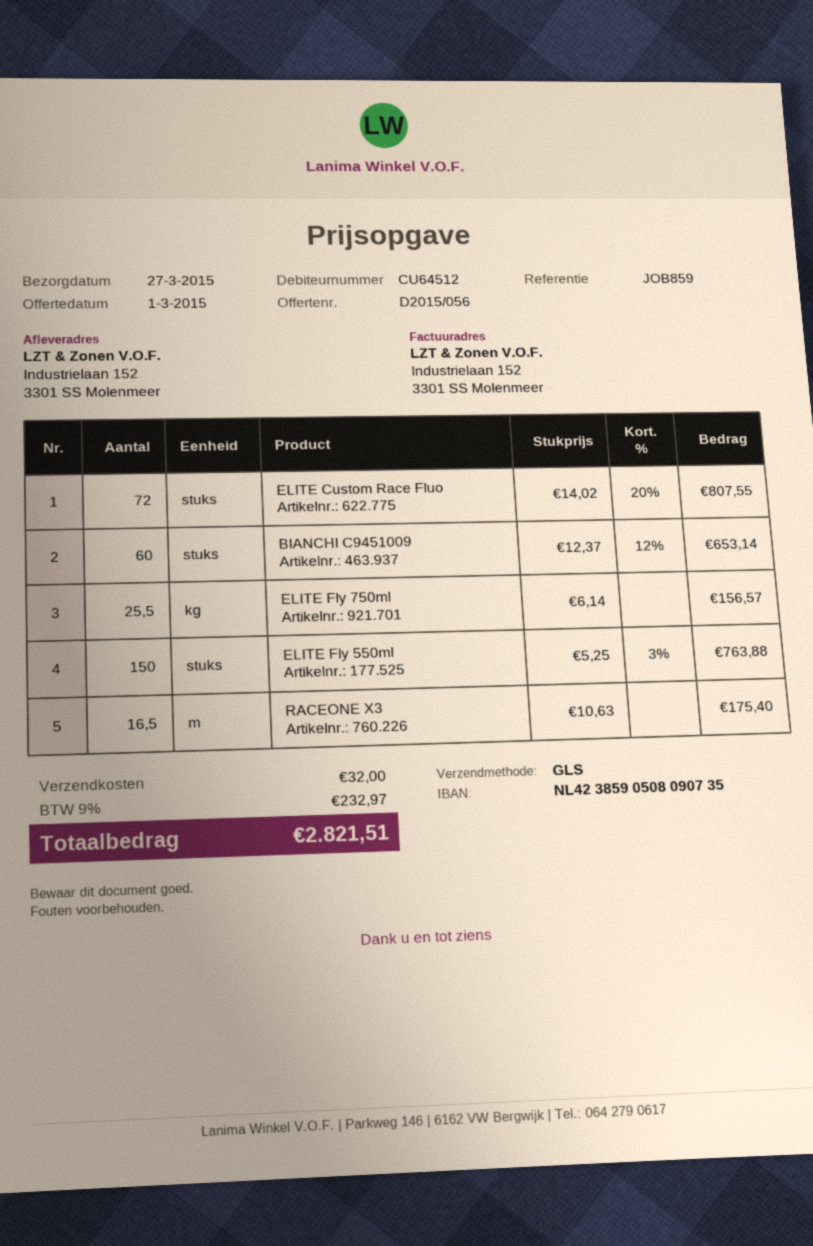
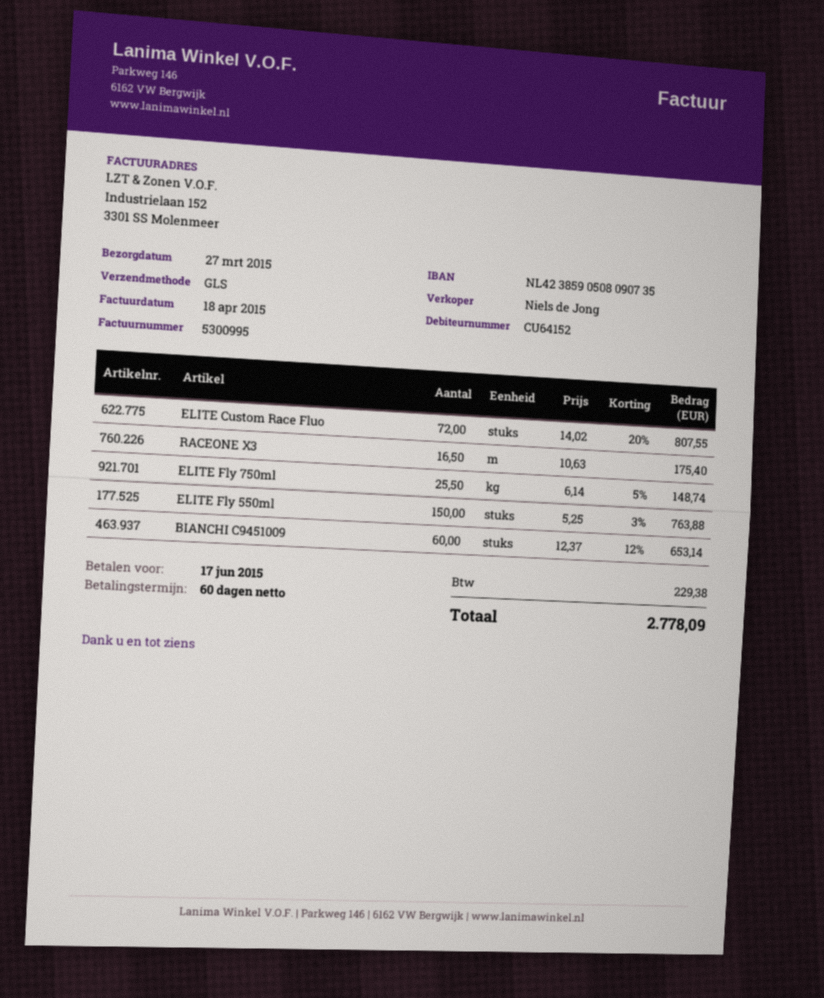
customer number: CU64512 -> CU64152
ELITE Fly 750ml: 25.5 x 6.14 = 156.57 -> 25.5 x 6.14 - 5% = 148.74
shipping: 32.00 -> none
tax: 232.97 -> 229.38
total: 2821.51 -> 2778.09

